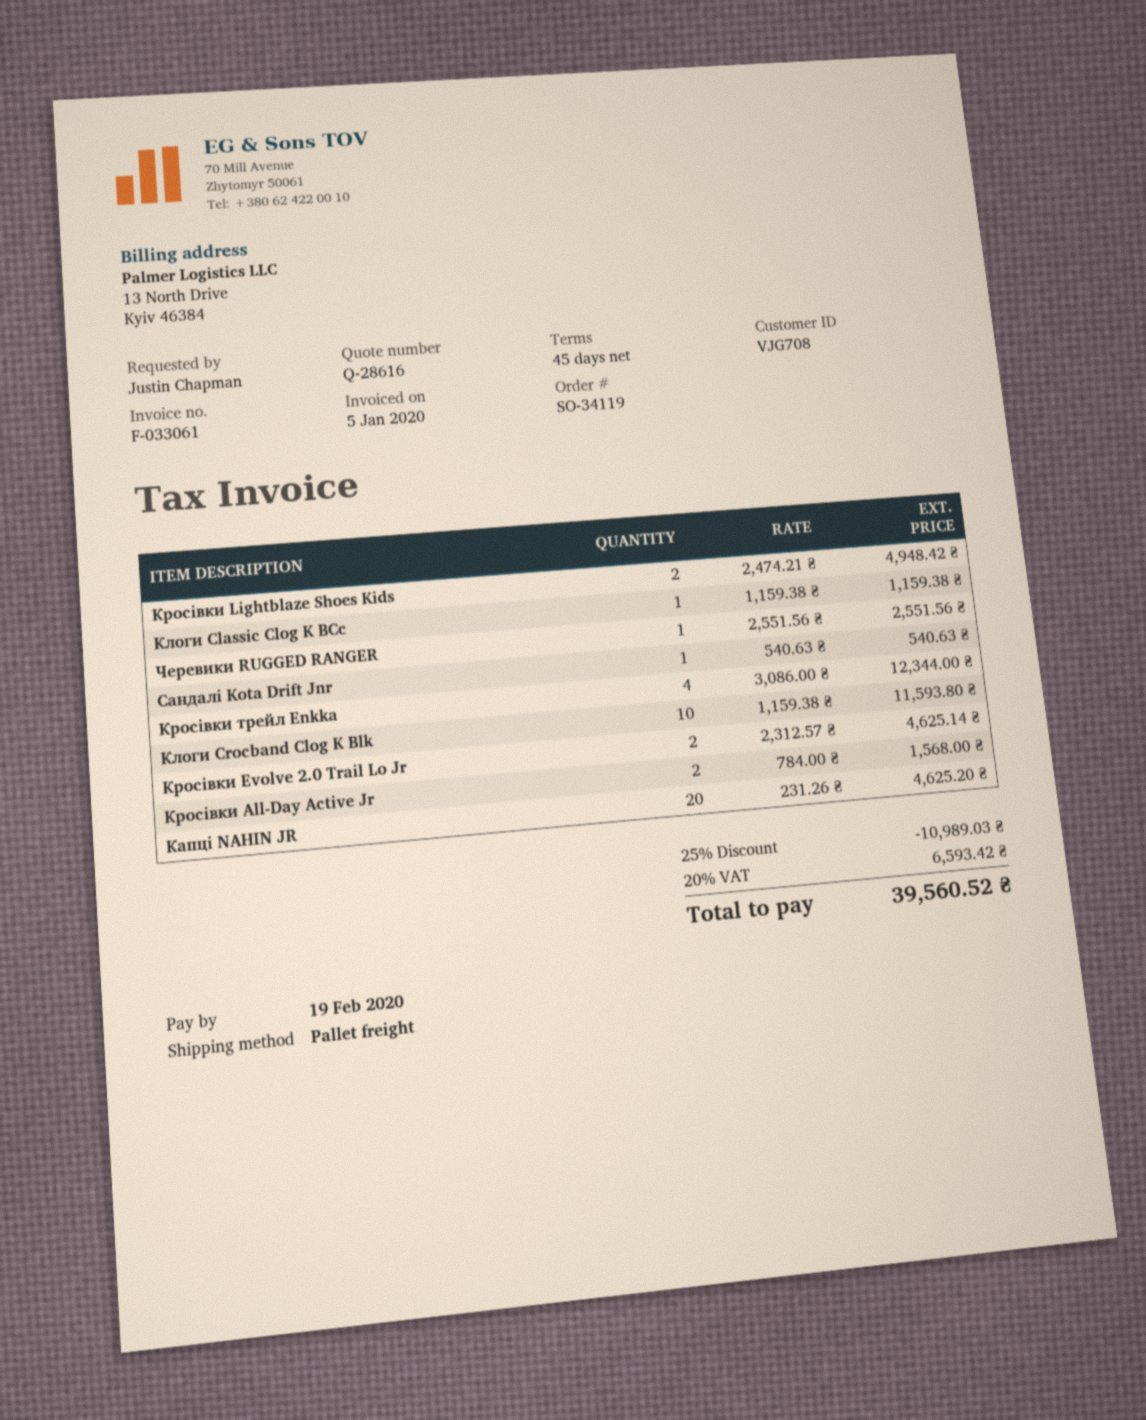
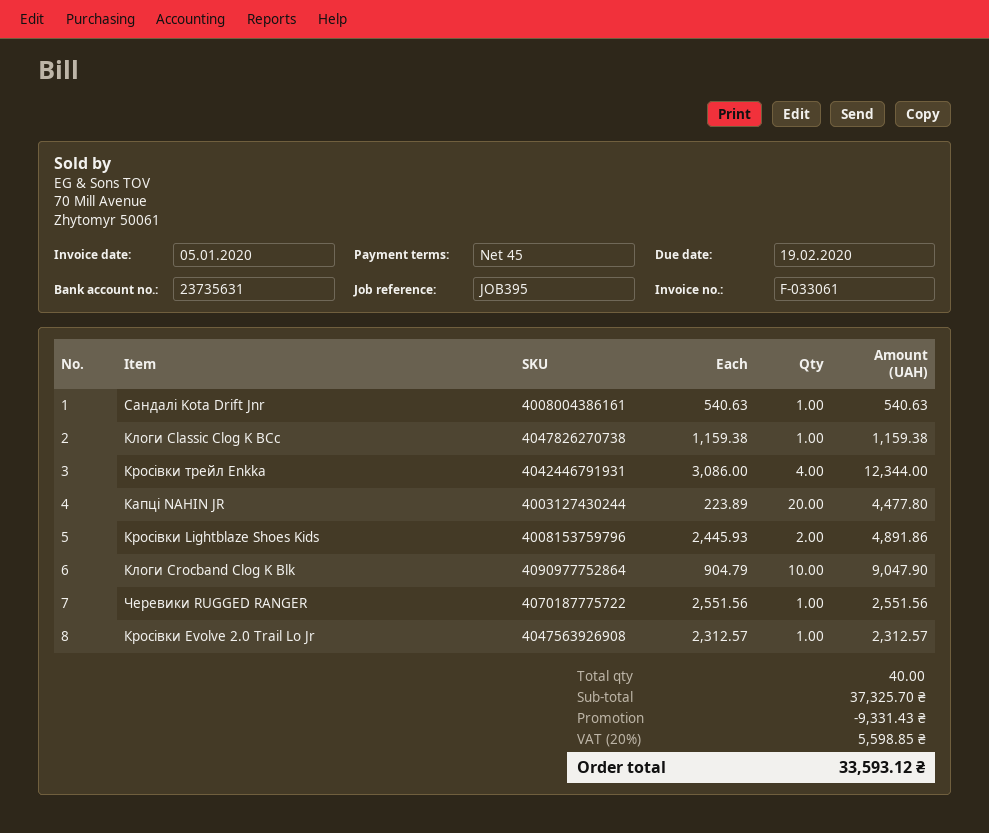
Кросівки Lightblaze Shoes Kids: 2 x 2474.21 = 4948.42 -> 2 x 2445.93 = 4891.86
Клоги Crocband Clog K Blk: 10 x 1159.38 = 11593.80 -> 10 x 904.79 = 9047.90
Кросівки Evolve 2.0 Trail Lo Jr: 2 x 2312.57 = 4625.14 -> 1 x 2312.57 = 2312.57
Кросівки All-Day Active Jr: 2 x 784.00 = 1568.00 -> none
Капці NAHIN JR: 20 x 231.26 = 4625.20 -> 20 x 223.89 = 4477.80
discount: 10989.03 -> 9331.43
tax: 20% = 6593.42 -> 20% = 5598.85
total: 39560.52 -> 33593.12

